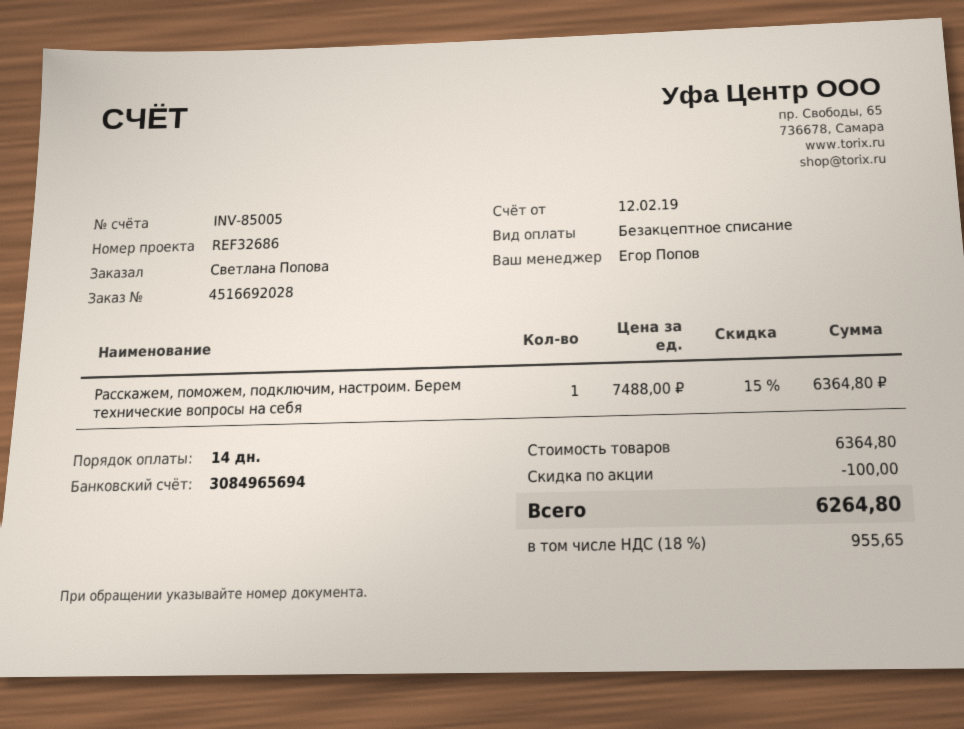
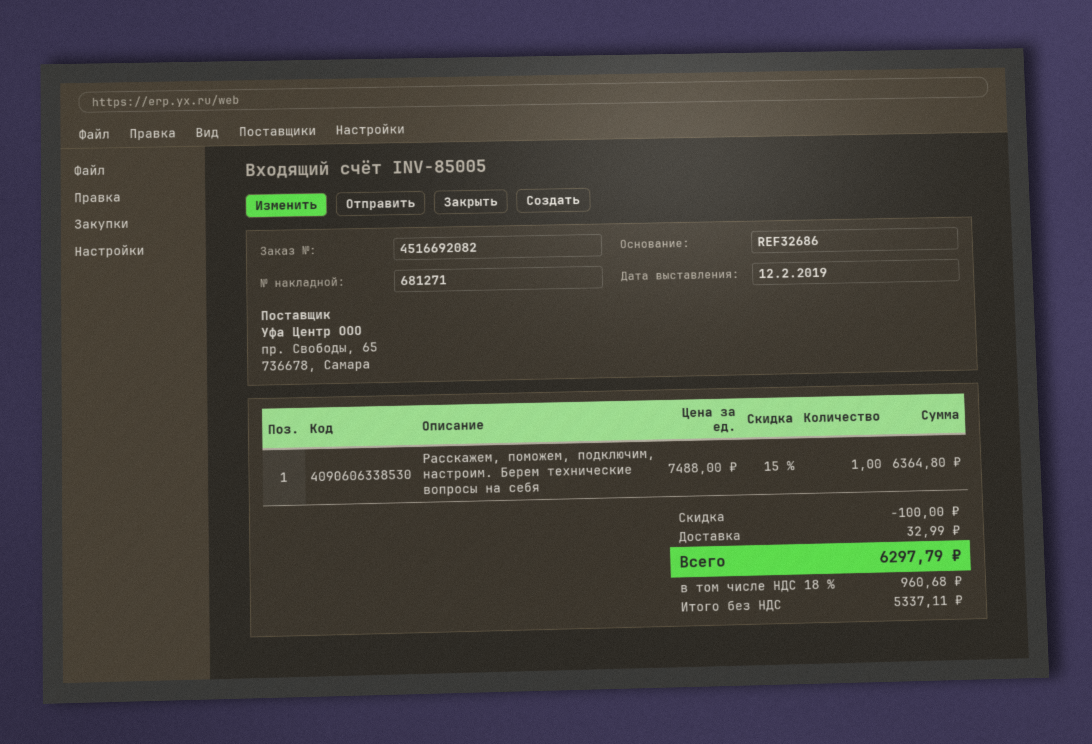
order number: 4516692028 -> 4516692082
shipping: none -> 32.99
tax: 18% = 955.65 -> 18% = 960.68
total: 6264.80 -> 6297.79

